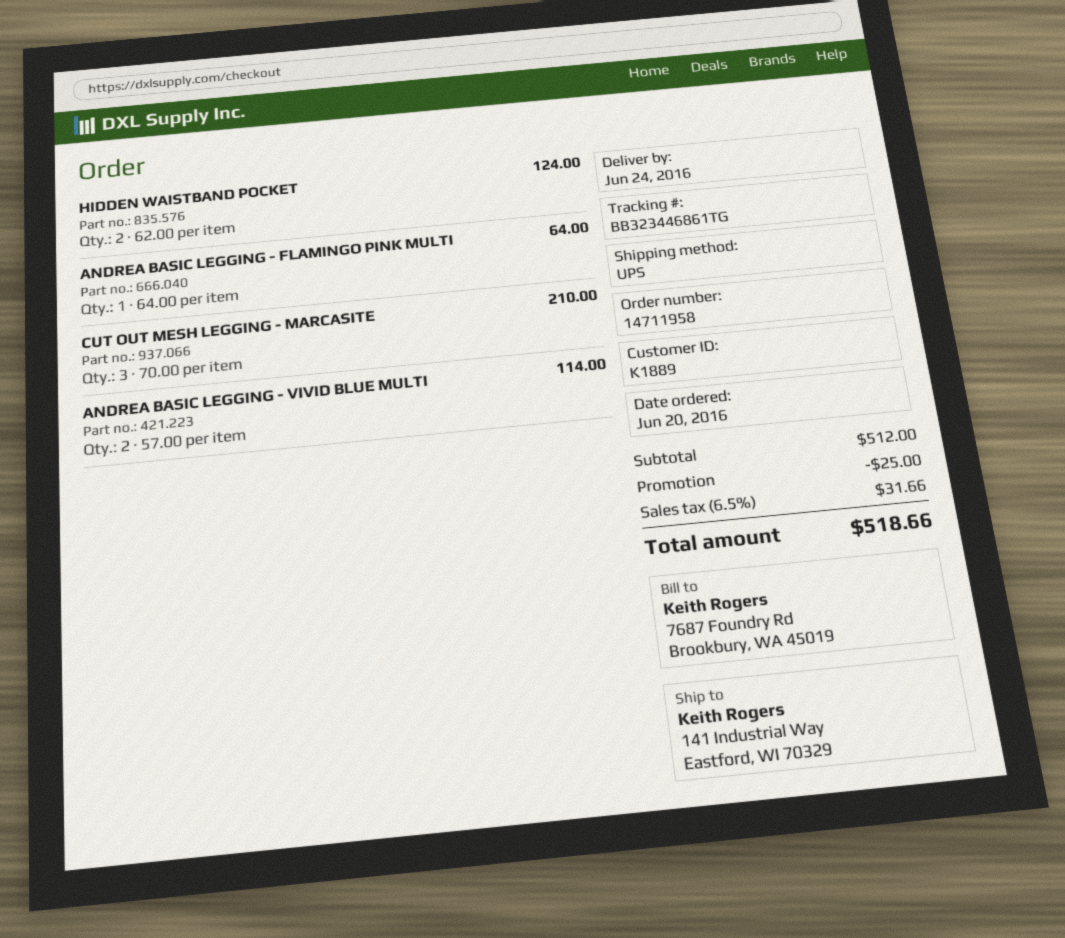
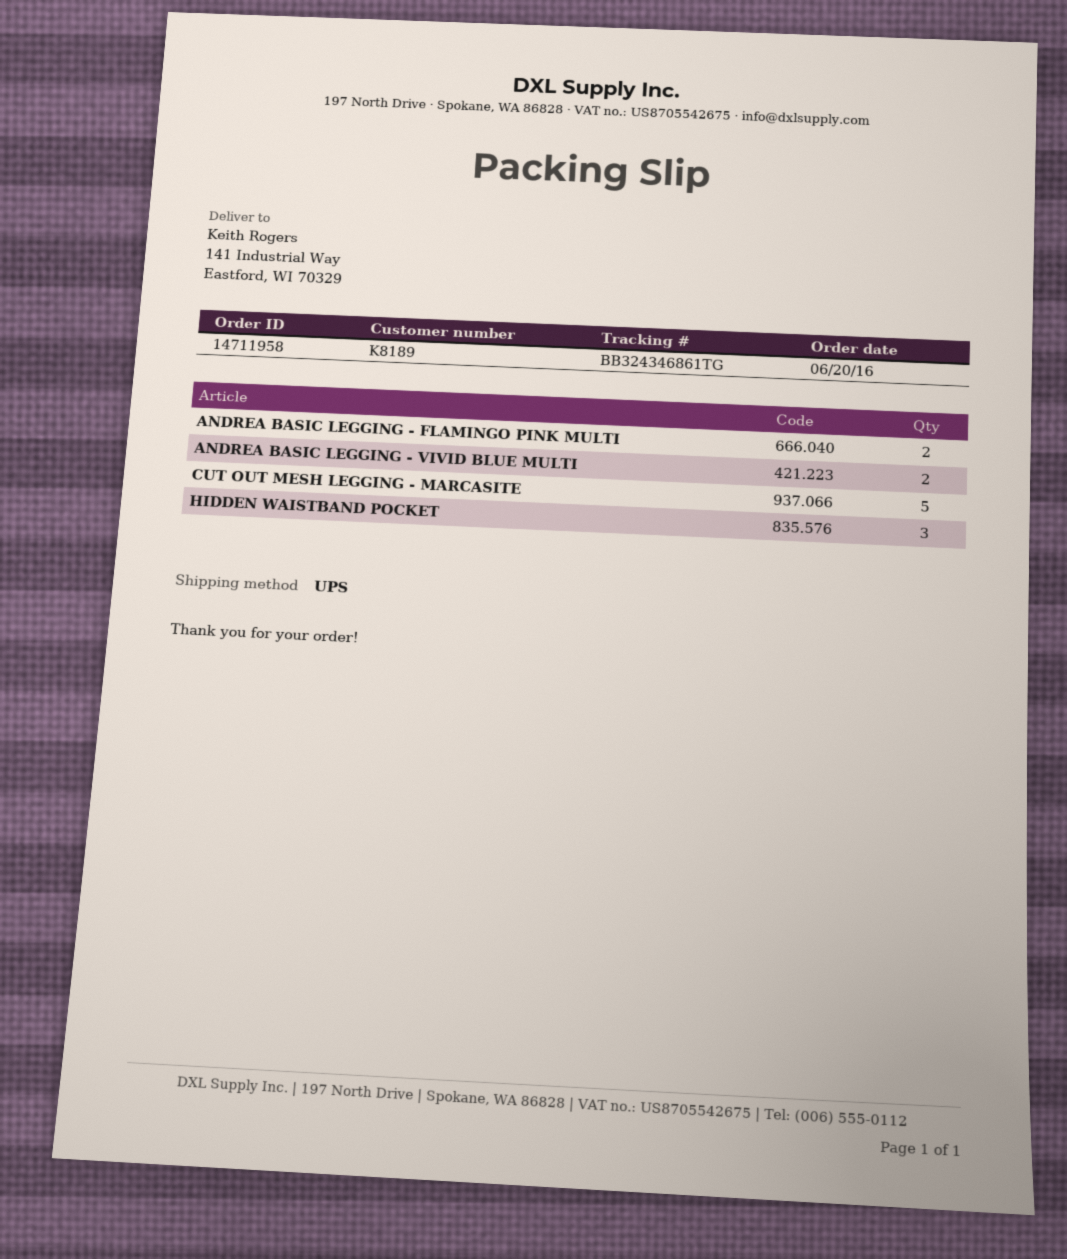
customer number: K1889 -> K8189
tracking number: BB323446861TG -> BB324346861TG
HIDDEN WAISTBAND POCKET: 2 -> 3
ANDREA BASIC LEGGING - FLAMINGO PINK MULTI: 1 -> 2
CUT OUT MESH LEGGING - MARCASITE: 3 -> 5

